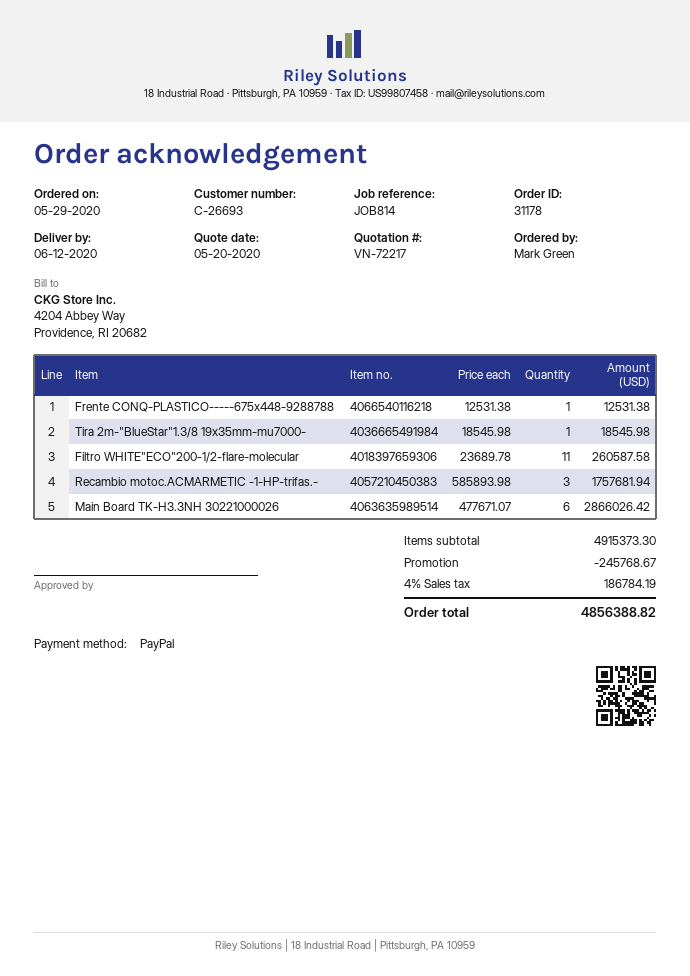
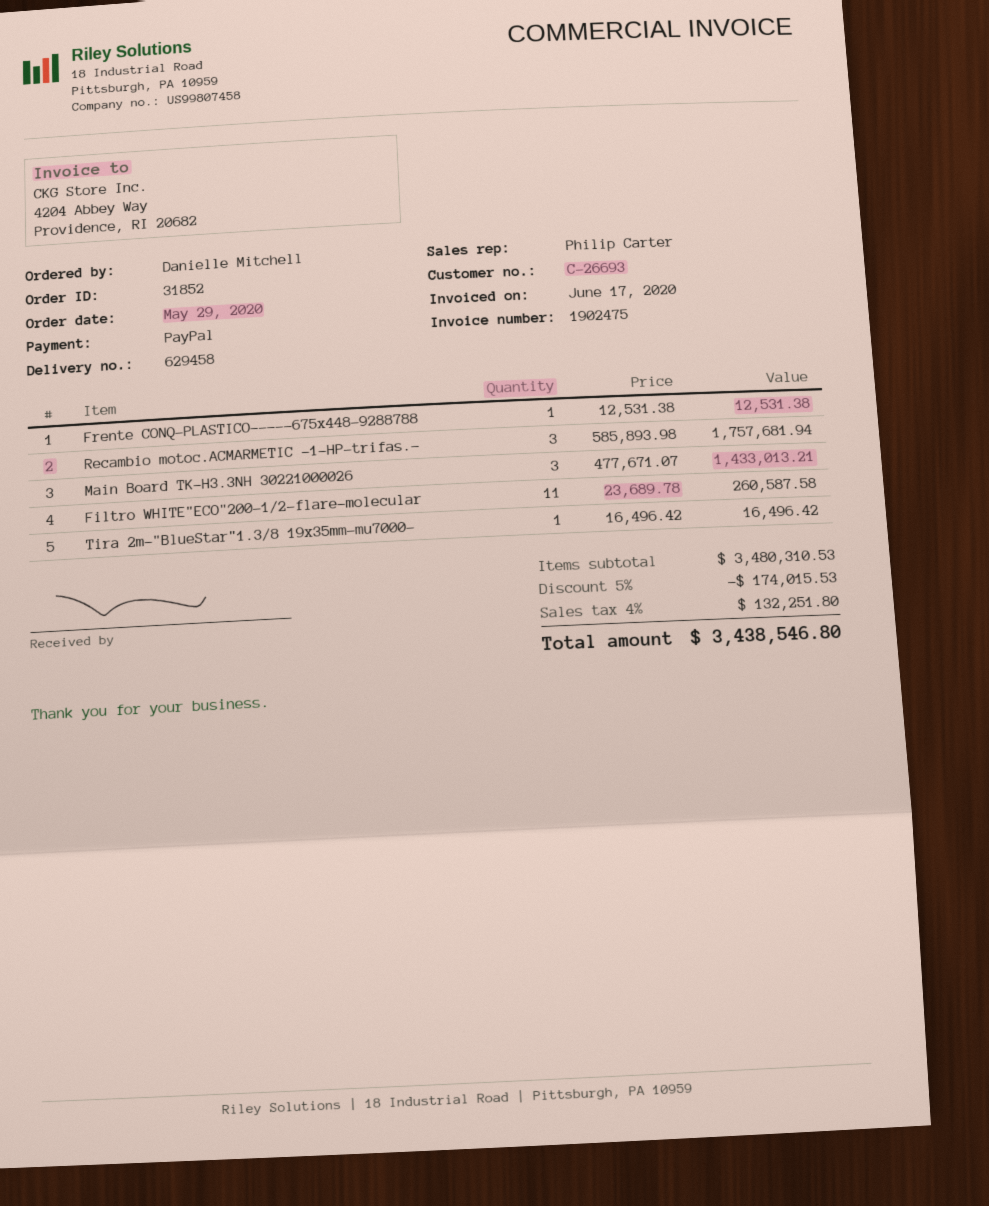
order number: 31178 -> 31852
ordered by: Mark Green -> Danielle Mitchell
Tira 2m-"BlueStar"1.3/8 19x35mm-mu7000-: 1 x 18545.98 = 18545.98 -> 1 x 16496.42 = 16496.42
Main Board TK-H3.3NH 30221000026: 6 x 477671.07 = 2866026.42 -> 3 x 477671.07 = 1433013.21
subtotal: 4915373.30 -> 3480310.53
discount: 245768.67 -> 174015.53
tax: 4% = 186784.19 -> 4% = 132251.80
total: 4856388.82 -> 3438546.80

